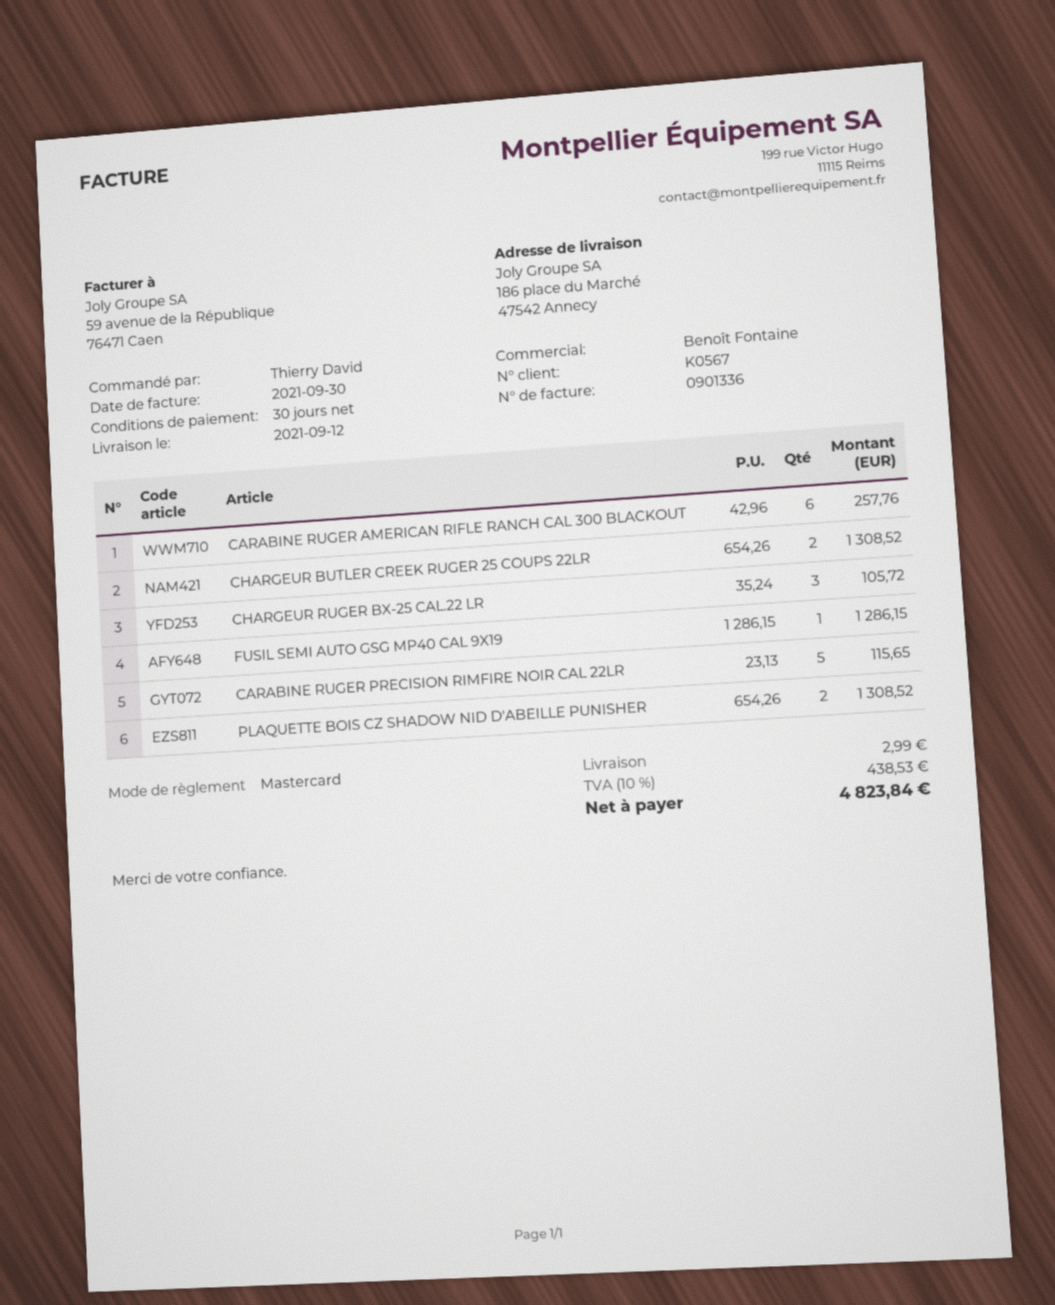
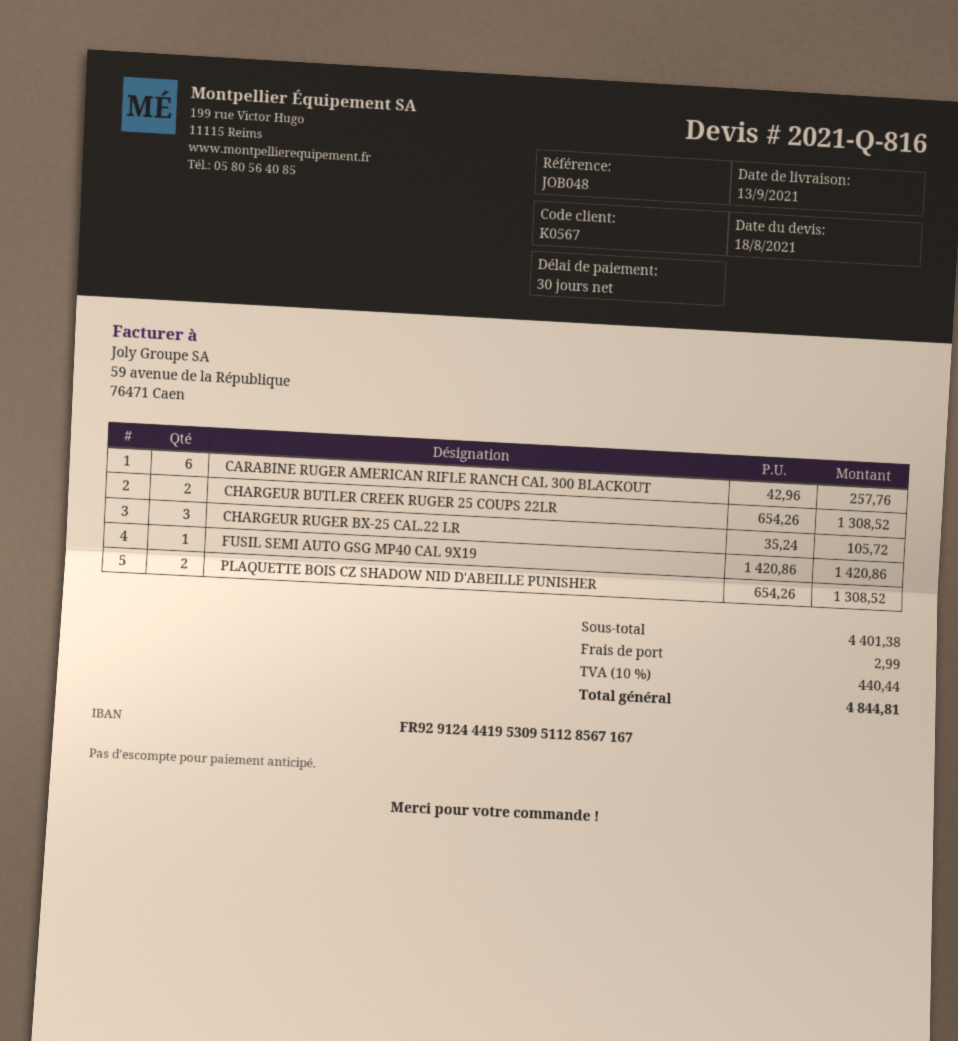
delivery date: 2021-09-12 -> 2021-09-13
FUSIL SEMI AUTO GSG MP40 CAL 9X19: 1 x 1286.15 = 1286.15 -> 1 x 1420.86 = 1420.86
CARABINE RUGER PRECISION RIMFIRE NOIR CAL 22LR: 5 x 23.13 = 115.65 -> none
tax: 10% = 438.53 -> 10% = 440.44
total: 4823.84 -> 4844.81

